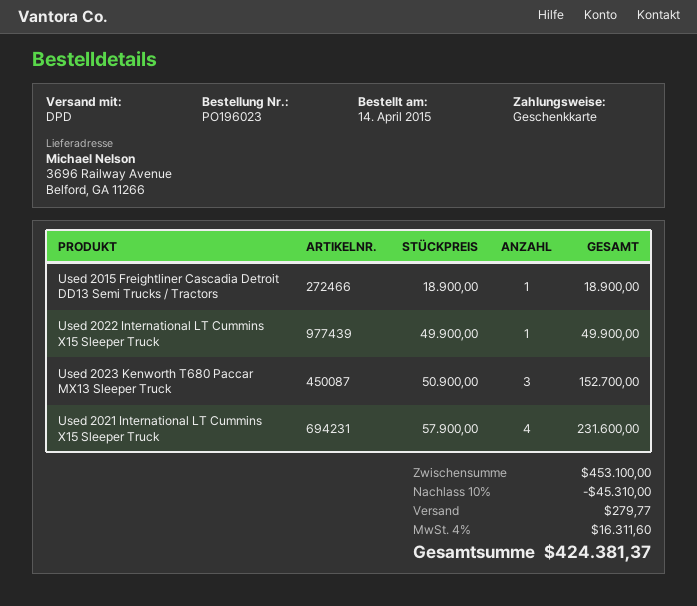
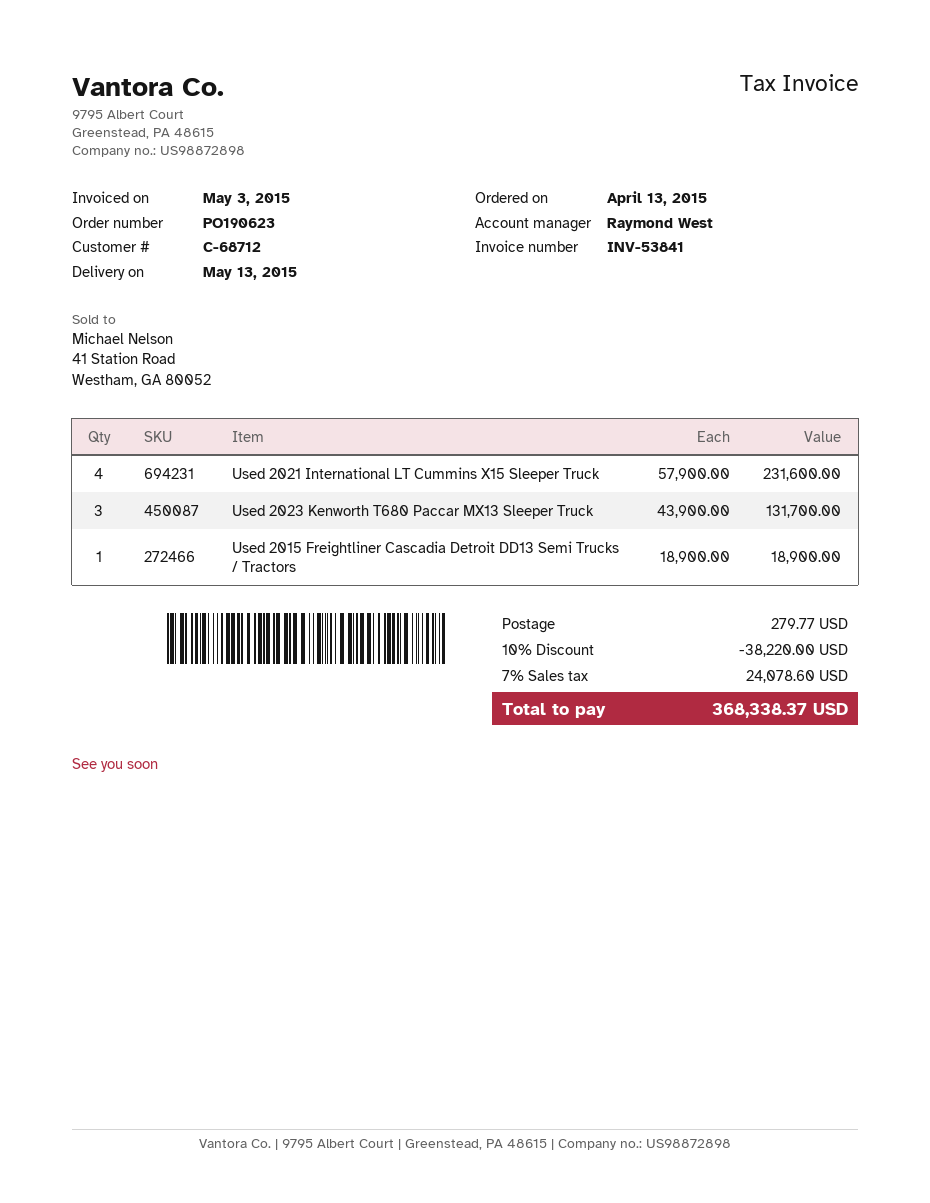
order number: PO196023 -> PO190623
order date: 2015-04-14 -> 2015-04-13
Used 2022 International LT Cummins X15 Sleeper Truck: 1 x 49900.00 = 49900.00 -> none
Used 2023 Kenworth T680 Paccar MX13 Sleeper Truck: 3 x 50900.00 = 152700.00 -> 3 x 43900.00 = 131700.00
discount: 10% = 45310.00 -> 10% = 38220.00
tax: 4% = 16311.60 -> 7% = 24078.60
total: 424381.37 -> 368338.37

